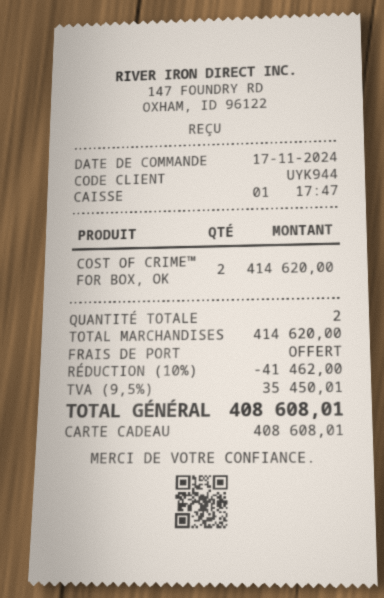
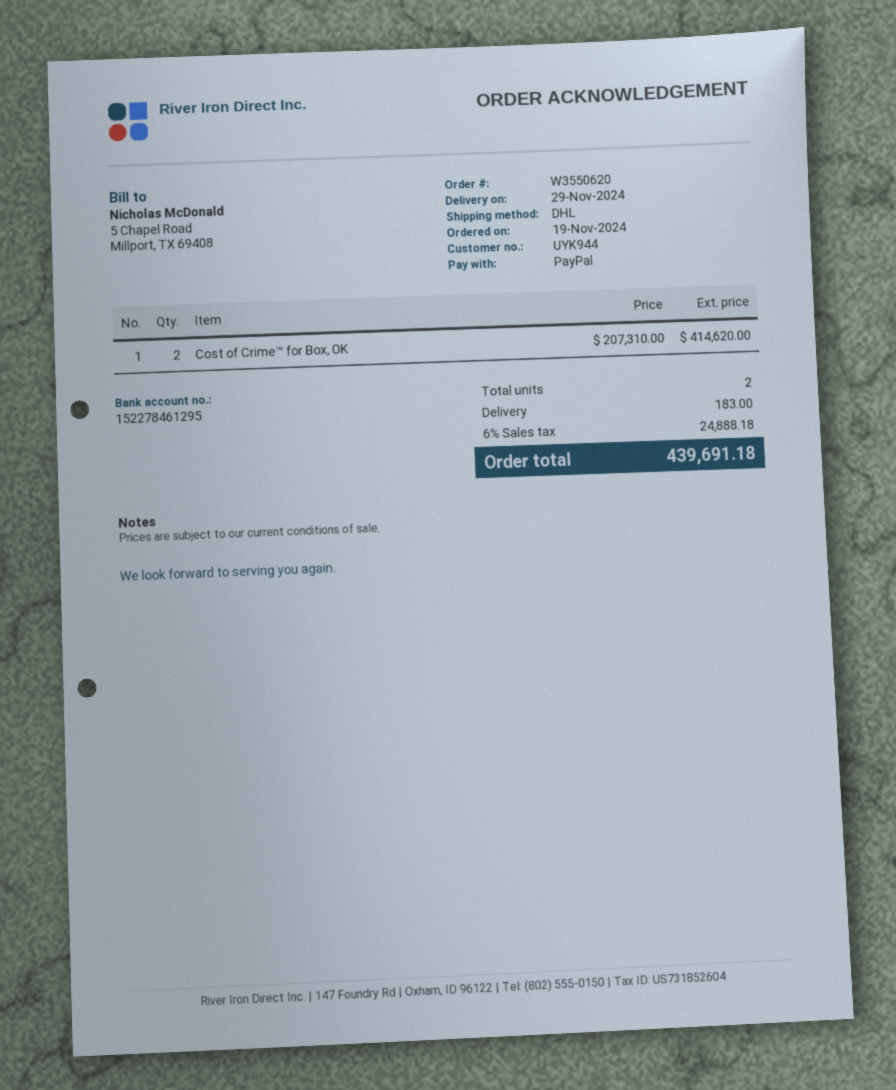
order date: 2024-11-17 -> 2024-11-19
payment method: gift card -> PayPal
discount: 10% = 41462.00 -> none
shipping: 0.00 -> 183.00
tax: 9.5% = 35450.01 -> 6% = 24888.18
total: 408608.01 -> 439691.18

